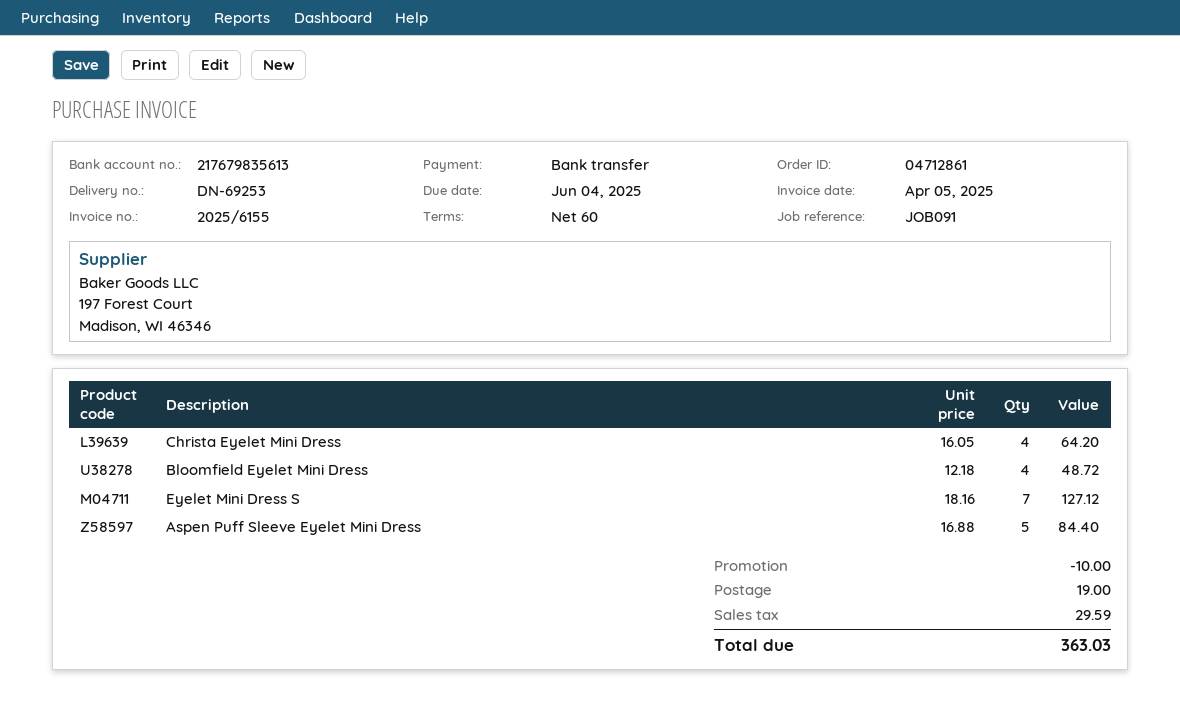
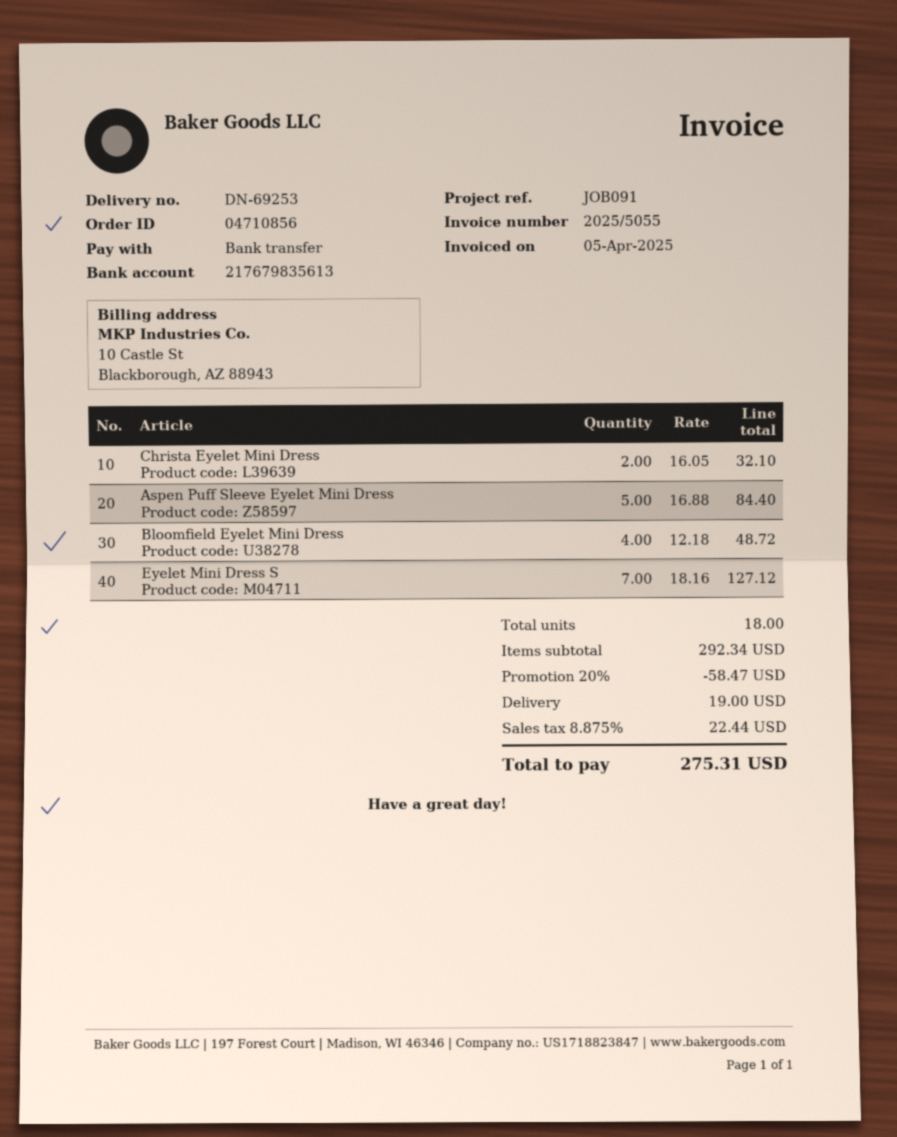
order number: 04712861 -> 04710856
invoice number: 2025/6155 -> 2025/5055
Christa Eyelet Mini Dress: 4 x 16.05 = 64.20 -> 2 x 16.05 = 32.10
discount: 10.00 -> 58.47
tax: 29.59 -> 22.44
total: 363.03 -> 275.31

